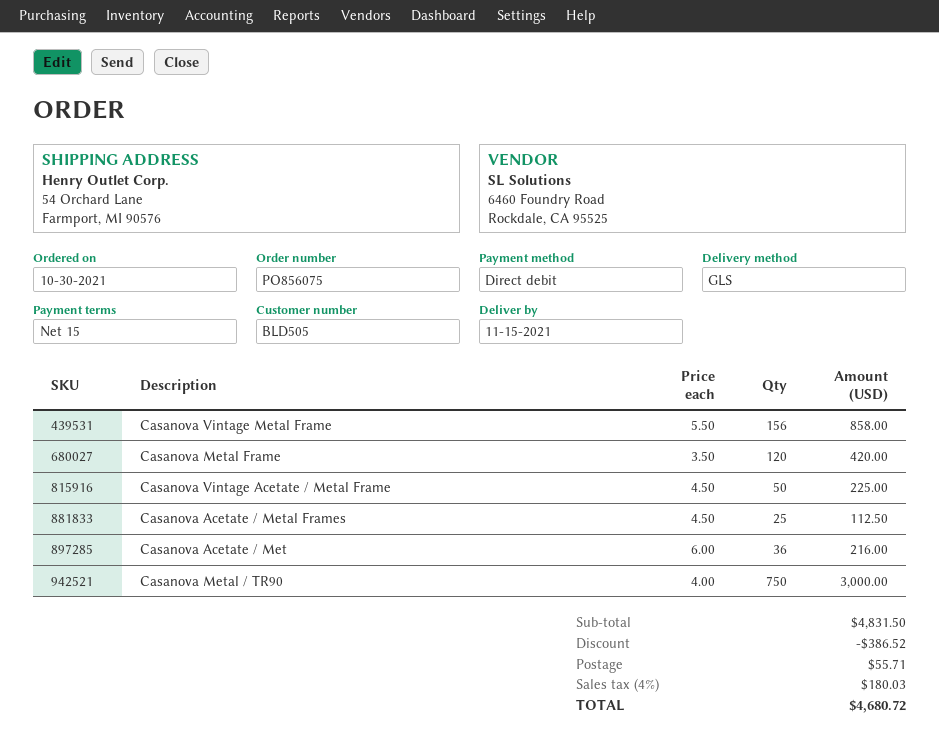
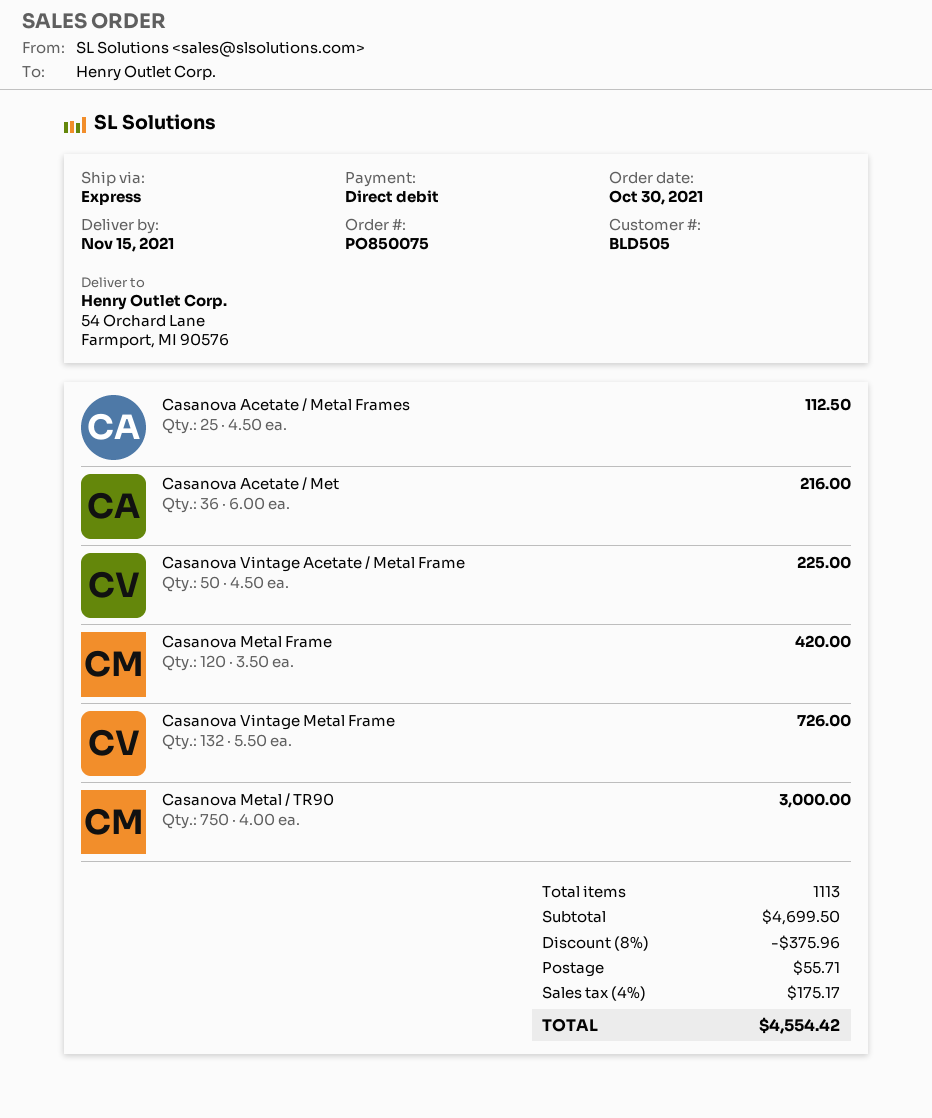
order number: PO856075 -> PO850075
shipping method: GLS -> express
Casanova Vintage Metal Frame: 156 x 5.50 = 858.00 -> 132 x 5.50 = 726.00
subtotal: 4831.50 -> 4699.50
discount: 386.52 -> 375.96
tax: 4% = 180.03 -> 4% = 175.17
total: 4680.72 -> 4554.42

